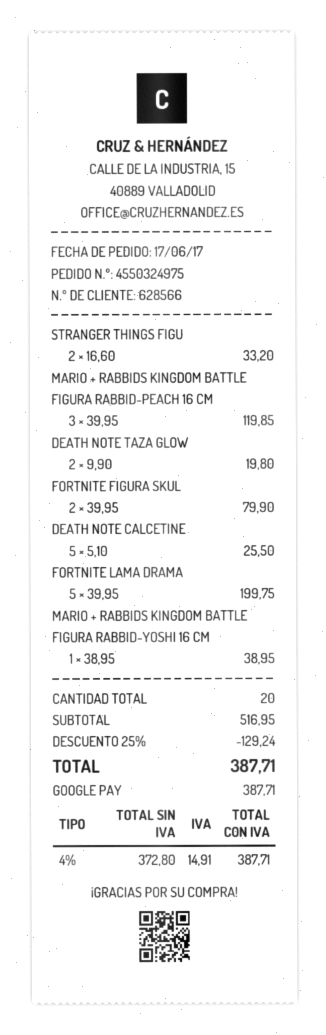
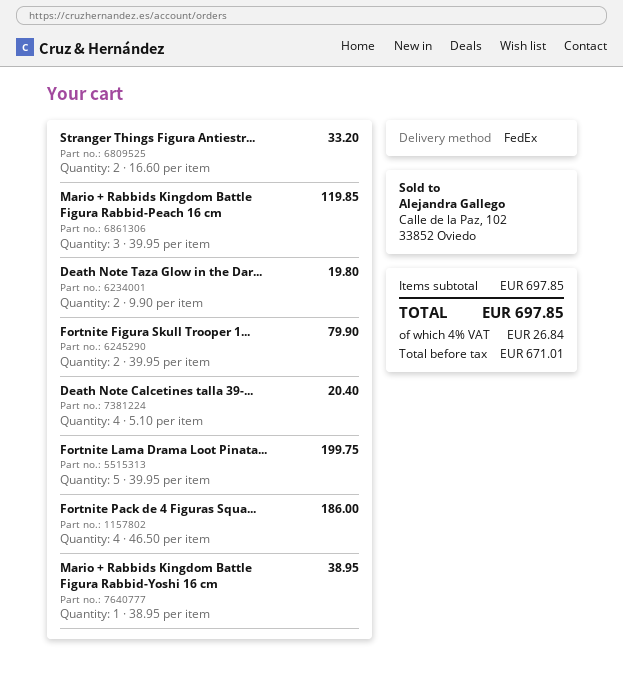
DEATH NOTE CALCETINE: 5 x 5.10 = 25.50 -> 4 x 5.10 = 20.40
Fortnite Pack de 4 Figuras Squa...: none -> 4 x 46.50 = 186.00
subtotal: 516.95 -> 697.85
discount: 25% = 129.24 -> none
net: 372.80 -> 671.01
tax: 4% = 14.91 -> 4% = 26.84
total: 387.71 -> 697.85

